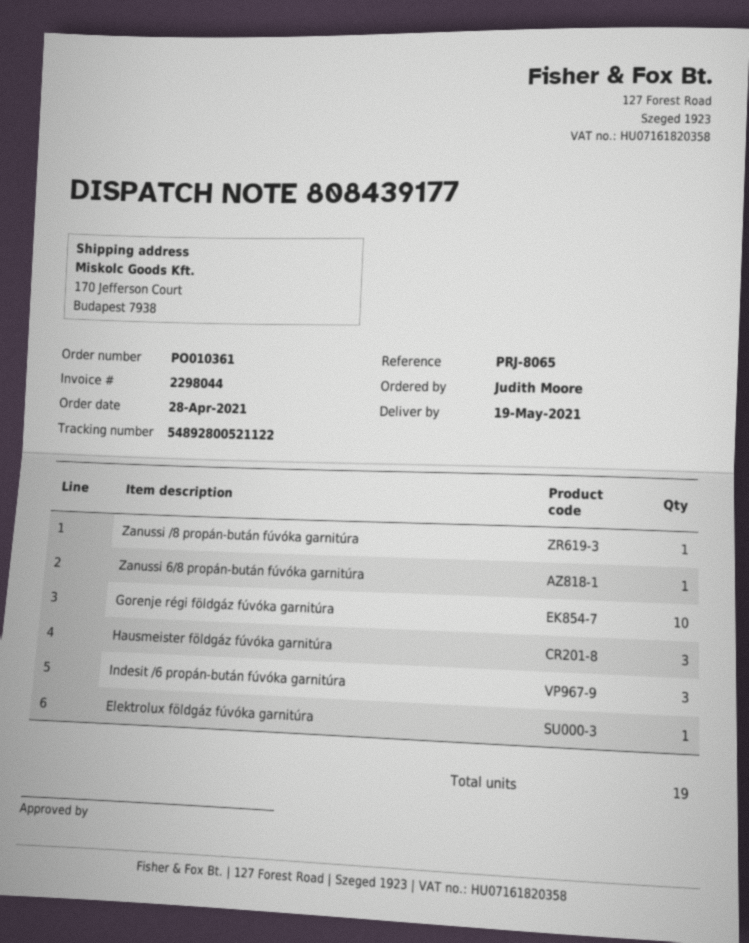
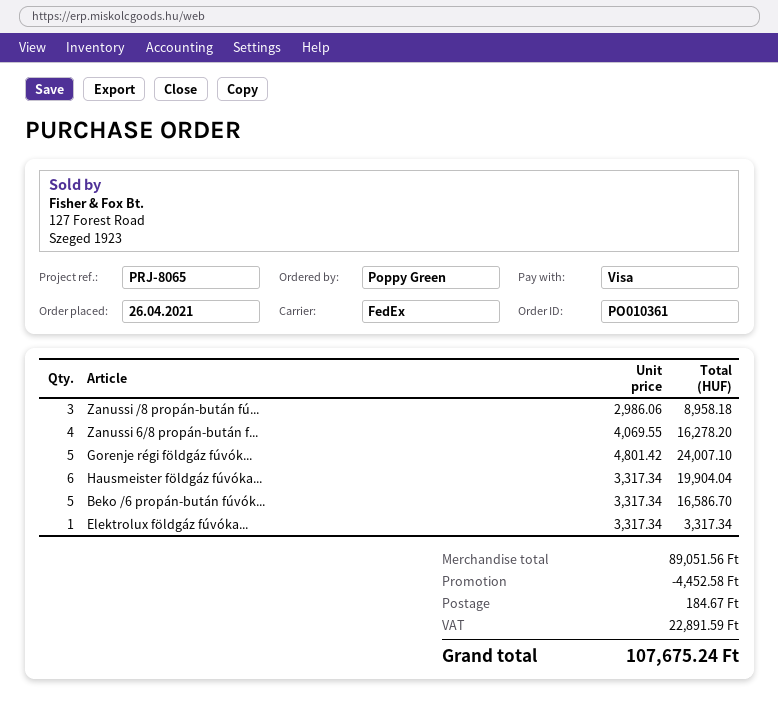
order date: 2021-04-28 -> 2021-04-26
ordered by: Judith Moore -> Poppy Green
Zanussi /8 propán-bután fúvóka garnitúra: 1 -> 3
Zanussi 6/8 propán-bután fúvóka garnitúra: 1 -> 4
Gorenje régi földgáz fúvóka garnitúra: 10 -> 5
Hausmeister földgáz fúvóka garnitúra: 3 -> 6
Indesit /6 propán-bután fúvóka garnitúra: 3 -> none
Beko /6 propán-bután fúvók...: none -> 5

